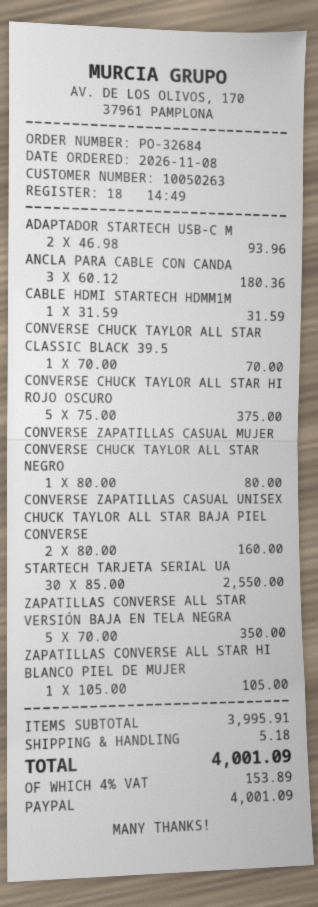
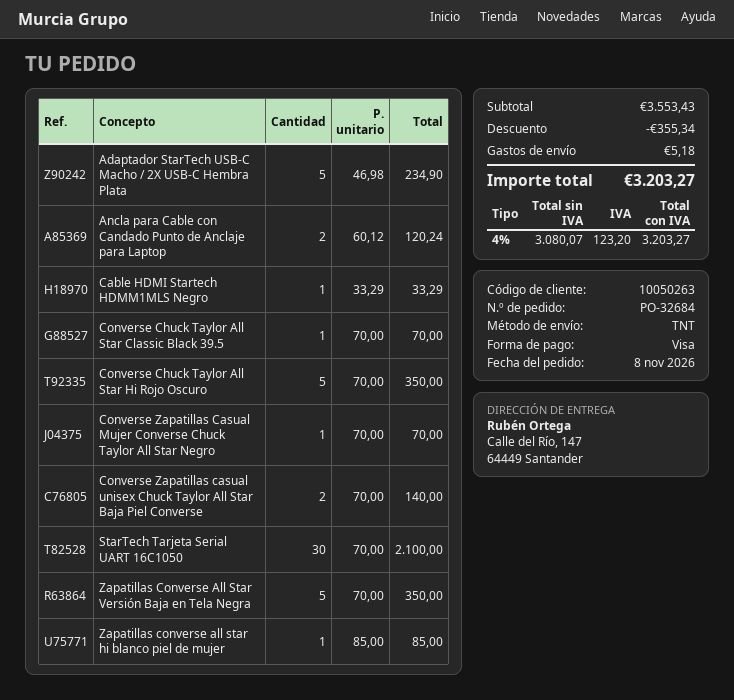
payment method: PayPal -> Visa
ADAPTADOR STARTECH USB-C M: 2 x 46.98 = 93.96 -> 5 x 46.98 = 234.90
ANCLA PARA CABLE CON CANDA: 3 x 60.12 = 180.36 -> 2 x 60.12 = 120.24
CABLE HDMI STARTECH HDMM1M: 1 x 31.59 = 31.59 -> 1 x 33.29 = 33.29
CONVERSE CHUCK TAYLOR ALL STAR HI ROJO OSCURO: 5 x 75.00 = 375.00 -> 5 x 70.00 = 350.00
CONVERSE ZAPATILLAS CASUAL MUJER CONVERSE CHUCK TAYLOR ALL STAR NEGRO: 1 x 80.00 = 80.00 -> 1 x 70.00 = 70.00
CONVERSE ZAPATILLAS CASUAL UNISEX CHUCK TAYLOR ALL STAR BAJA PIEL CONVERSE: 2 x 80.00 = 160.00 -> 2 x 70.00 = 140.00
STARTECH TARJETA SERIAL UA: 30 x 85.00 = 2550.00 -> 30 x 70.00 = 2100.00
ZAPATILLAS CONVERSE ALL STAR HI BLANCO PIEL DE MUJER: 1 x 105.00 = 105.00 -> 1 x 85.00 = 85.00
subtotal: 3995.91 -> 3553.43
discount: none -> 355.34
tax: 4% = 153.89 -> 4% = 123.20
total: 4001.09 -> 3203.27

